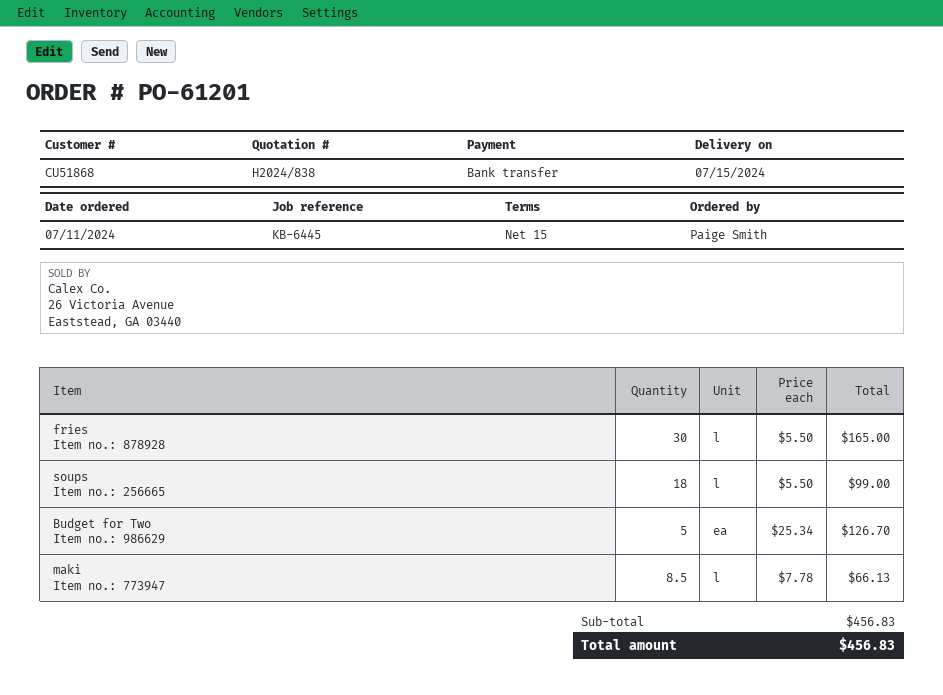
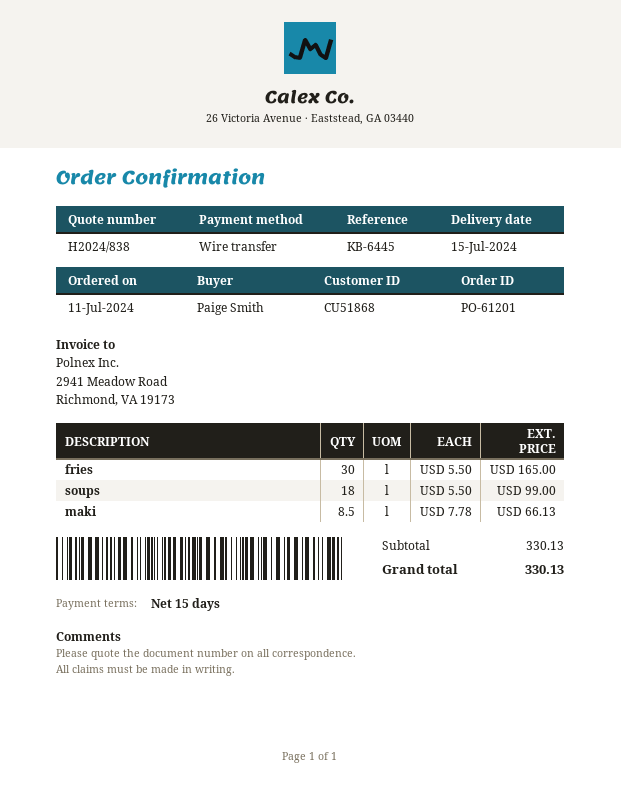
Budget for Two: 5 x 25.34 = 126.70 -> none
subtotal: 456.83 -> 330.13
total: 456.83 -> 330.13

